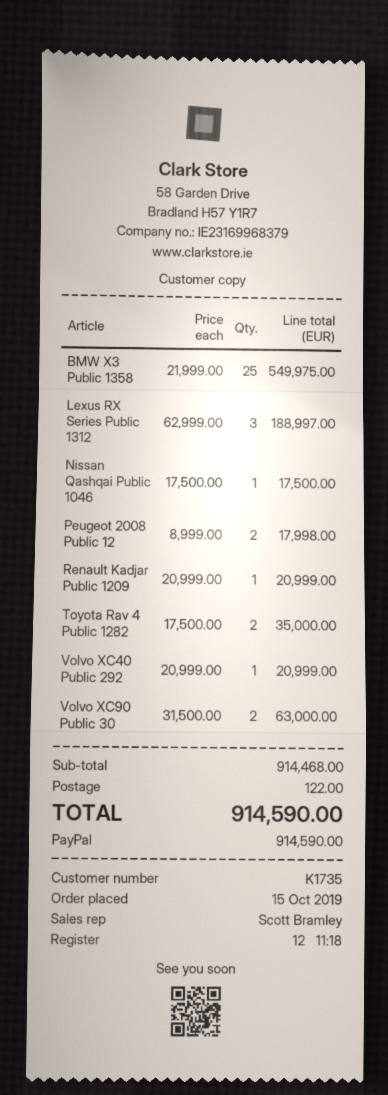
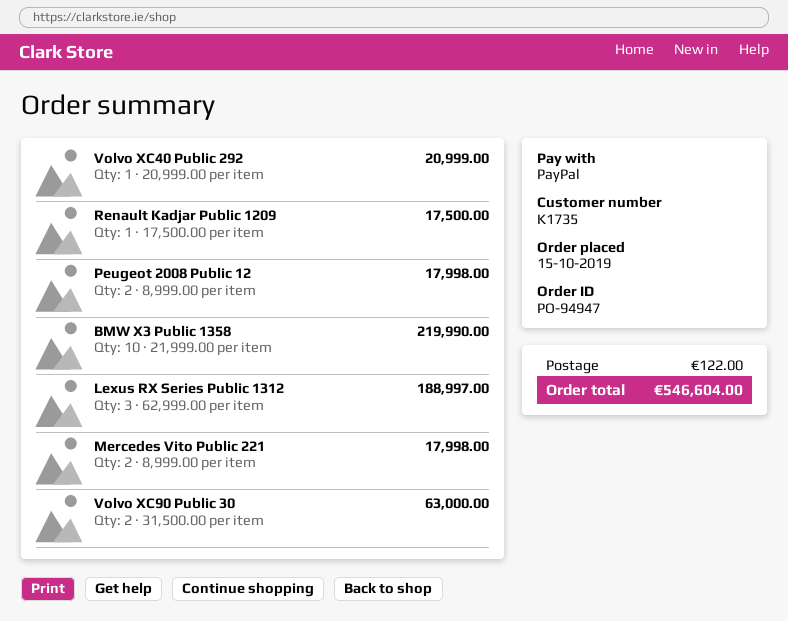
BMW X3 Public 1358: 25 x 21999.00 = 549975.00 -> 10 x 21999.00 = 219990.00
Nissan Qashqai Public 1046: 1 x 17500.00 = 17500.00 -> none
Renault Kadjar Public 1209: 1 x 20999.00 = 20999.00 -> 1 x 17500.00 = 17500.00
Toyota Rav 4 Public 1282: 2 x 17500.00 = 35000.00 -> none
Mercedes Vito Public 221: none -> 2 x 8999.00 = 17998.00
total: 914590.00 -> 546604.00

